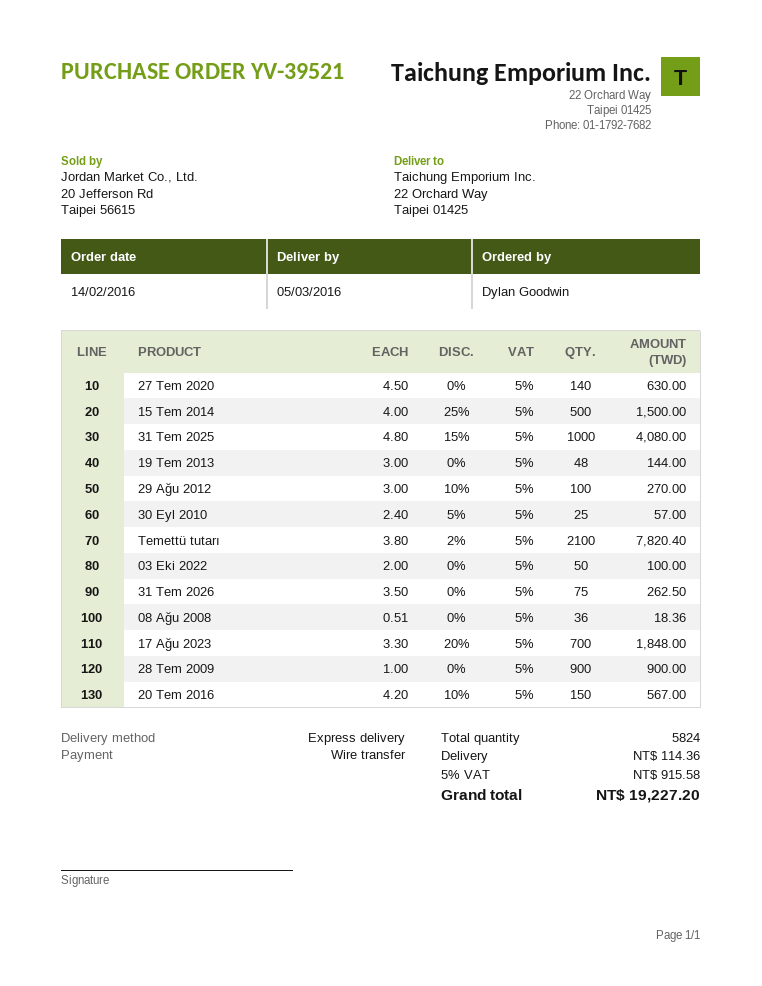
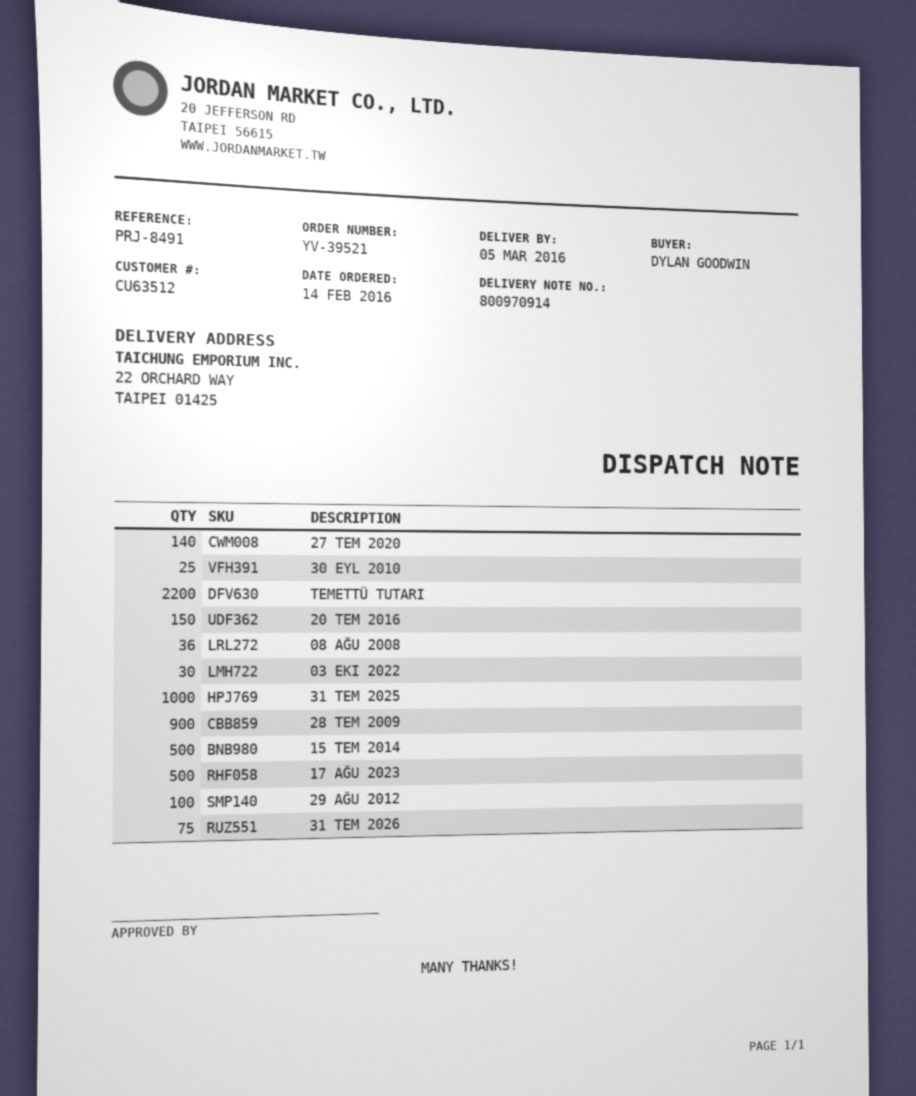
19 Tem 2013: 48 -> none
Temettü tutarı: 2100 -> 2200
03 Eki 2022: 50 -> 30
17 Ağu 2023: 700 -> 500

